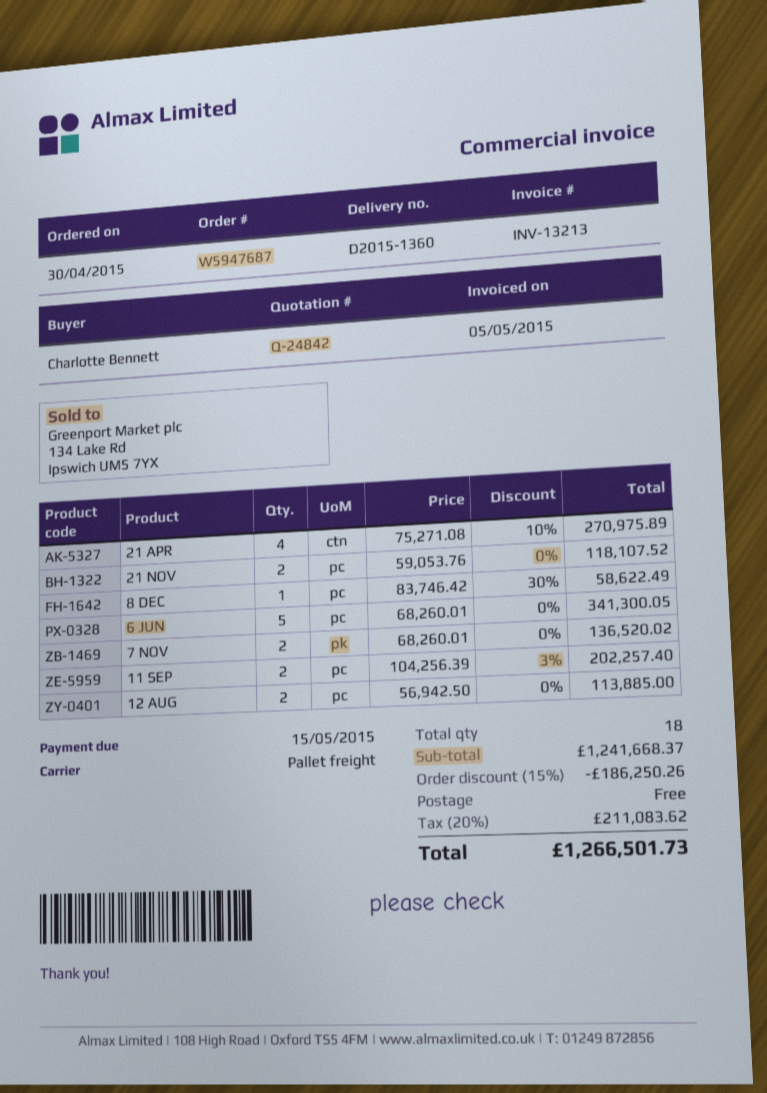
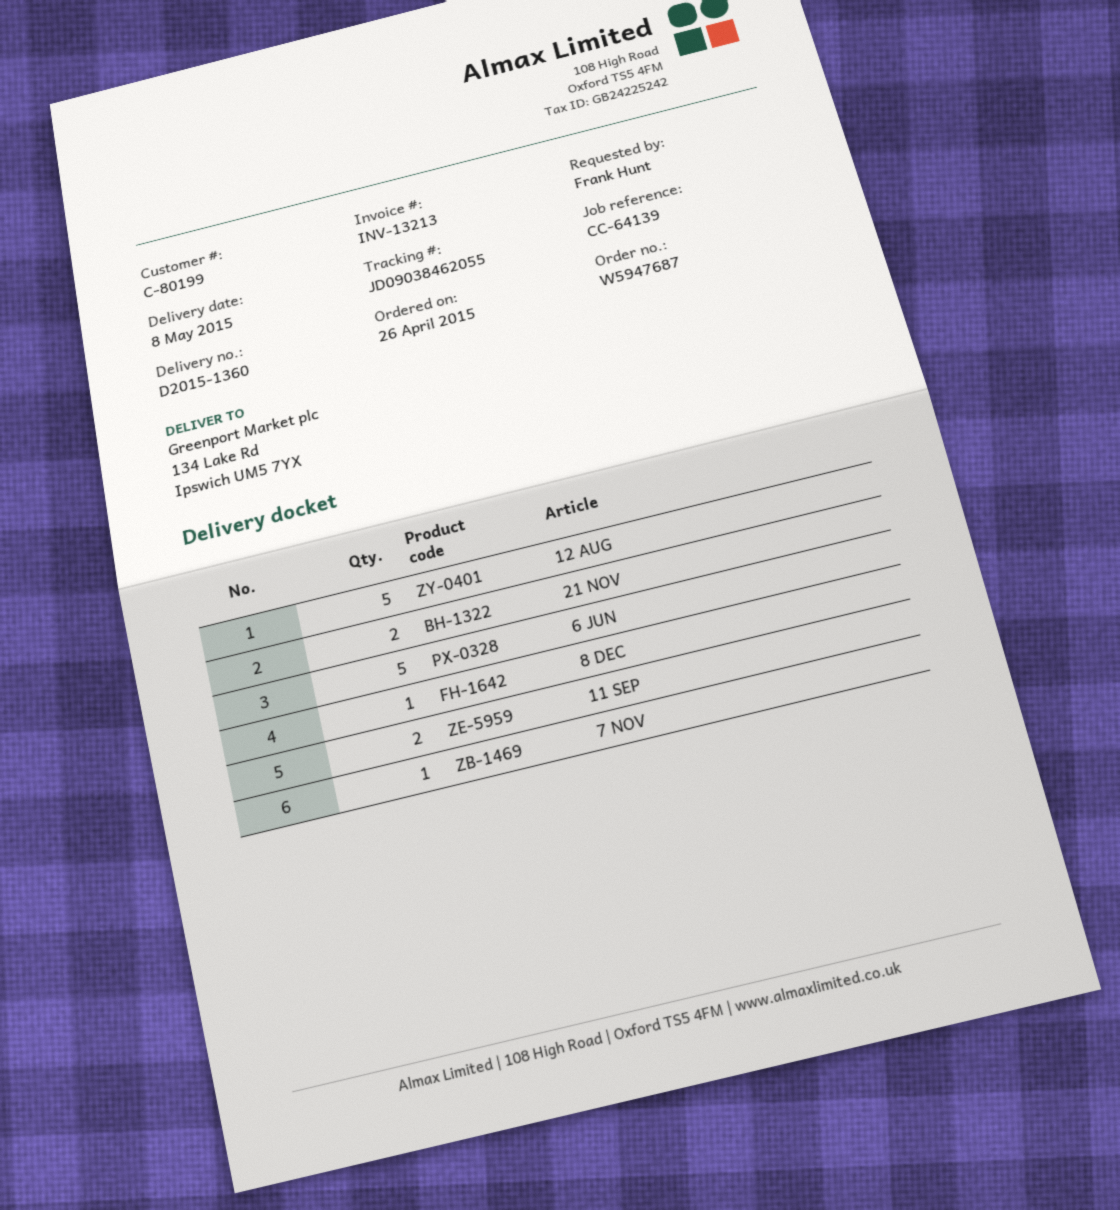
order date: 2015-04-30 -> 2015-04-26
ordered by: Charlotte Bennett -> Frank Hunt
21 APR: 4 -> none
7 NOV: 2 -> 1
12 AUG: 2 -> 5

